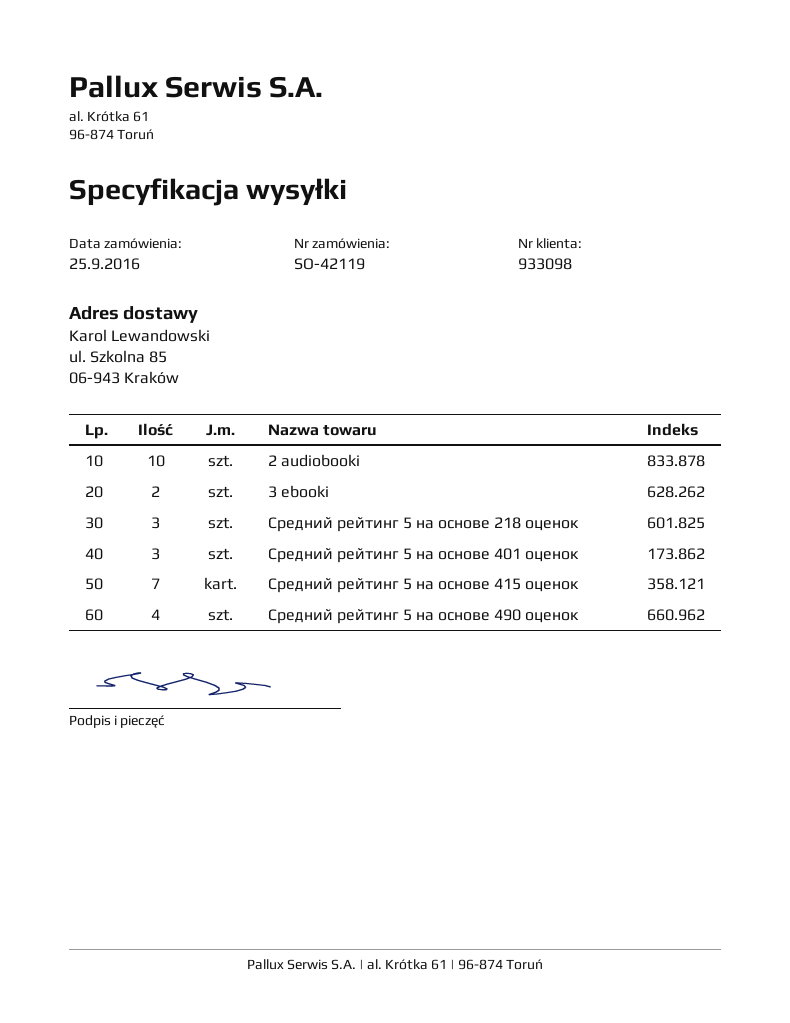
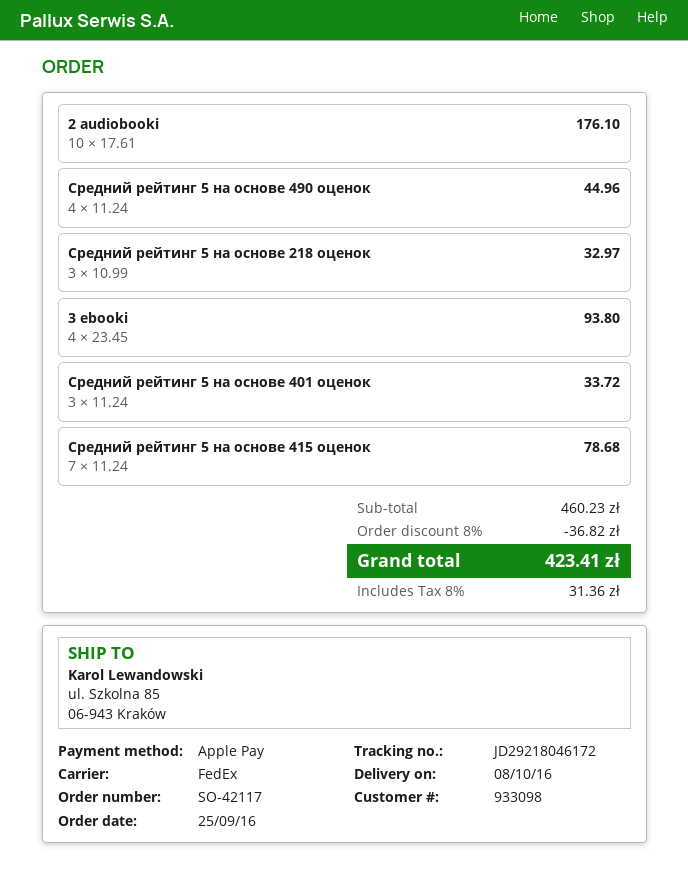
order number: SO-42119 -> SO-42117
3 ebooki: 2 -> 4

